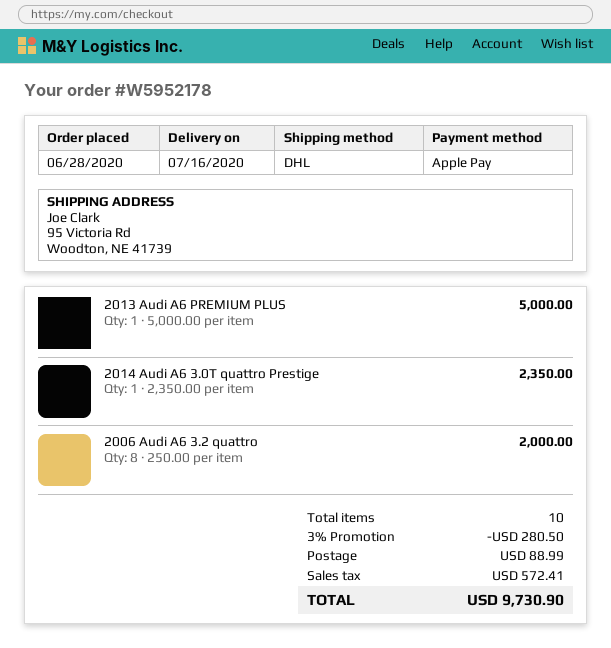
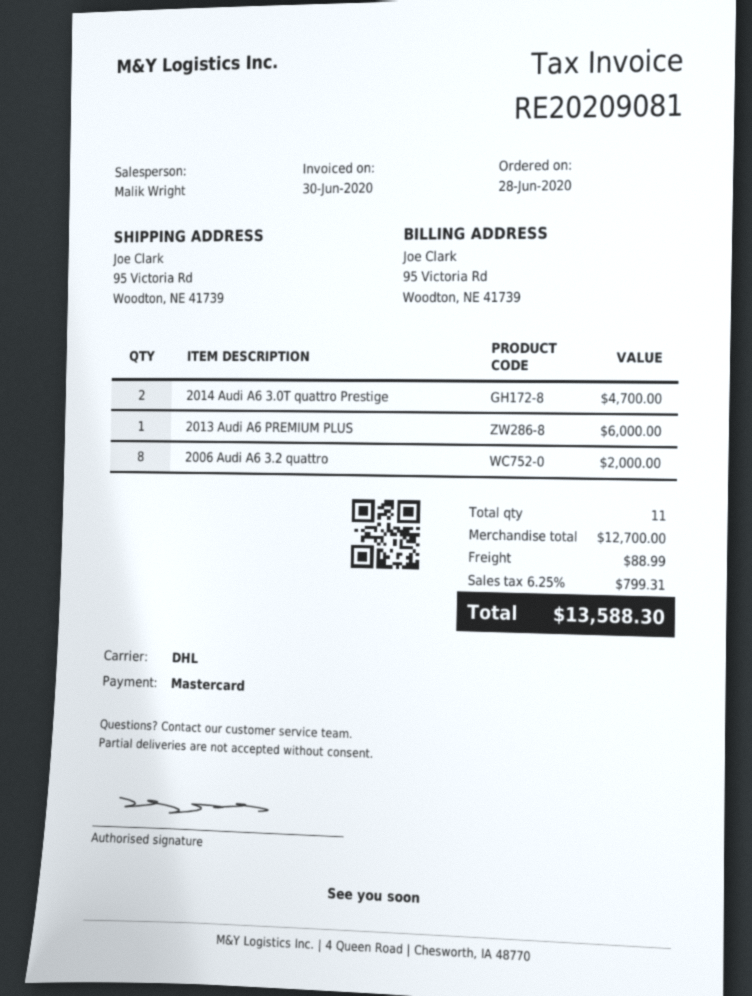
payment method: Apple Pay -> Mastercard
2013 Audi A6 PREMIUM PLUS: 1 for 5000.00 -> 1 for 6000.00
2014 Audi A6 3.0T quattro Prestige: 1 for 2350.00 -> 2 for 4700.00
total quantity: 10 -> 11
discount: 3% = 280.50 -> none
tax: 572.41 -> 799.31
total: 9730.90 -> 13588.30

